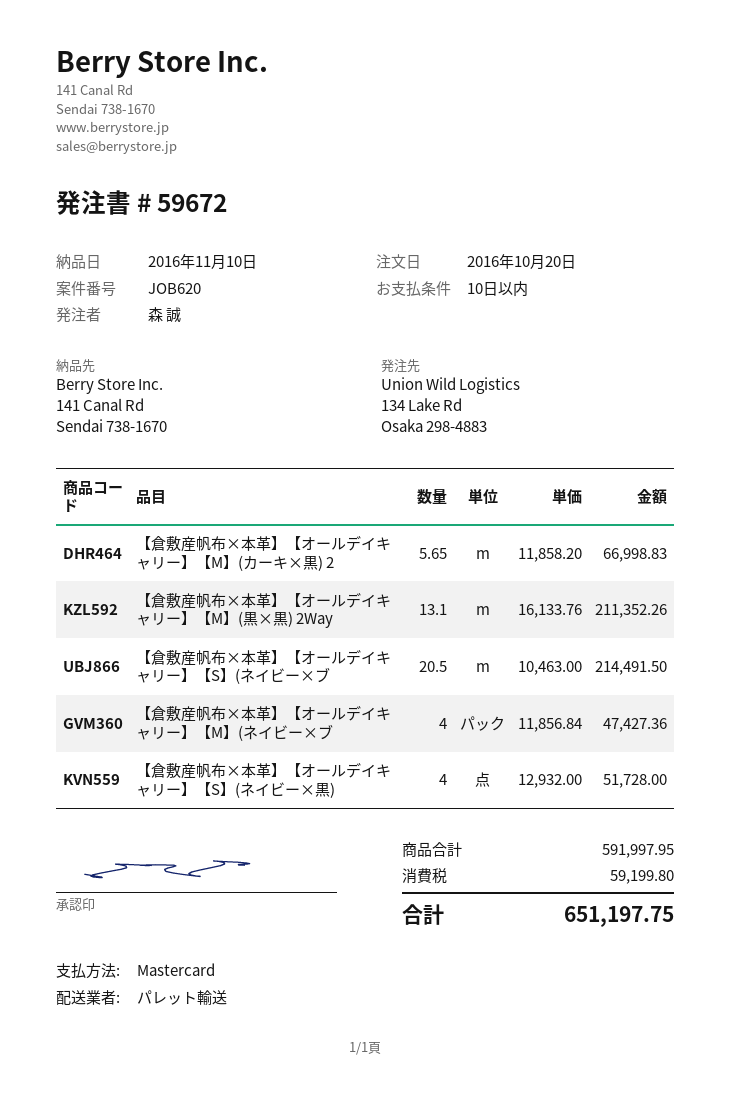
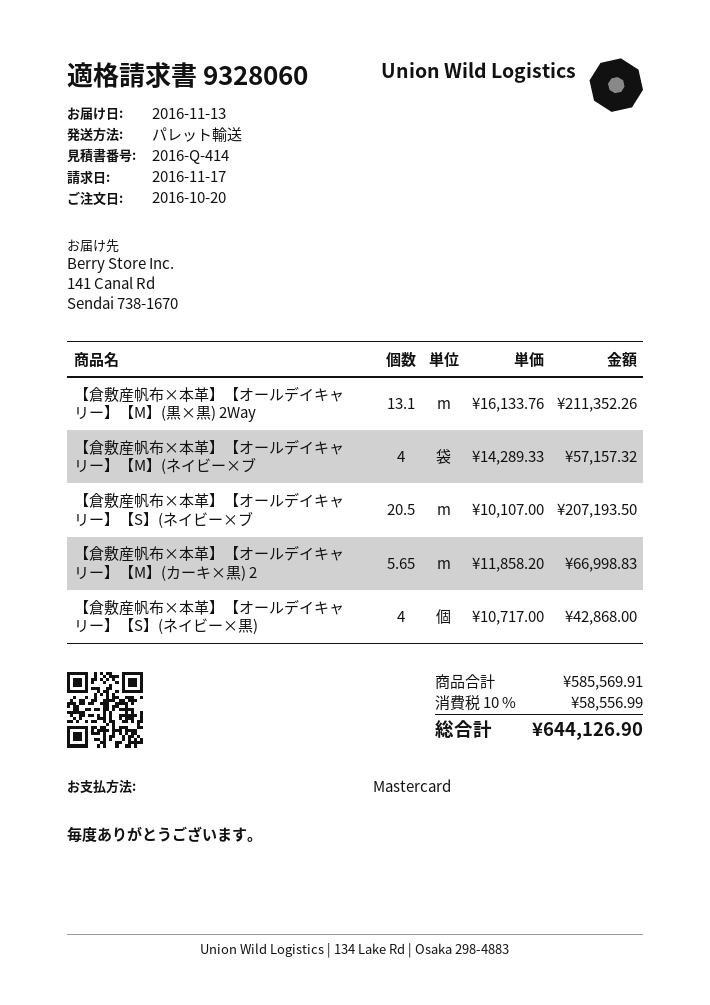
delivery date: 2016-11-10 -> 2016-11-13
【倉敷産帆布×本革】【オールデイキャリー】【S】(ネイビー×ブ: 20.5 x 10463.00 = 214491.50 -> 20.5 x 10107.00 = 207193.50
【倉敷産帆布×本革】【オールデイキャリー】【M】(ネイビー×ブ: 4 x 11856.84 = 47427.36 -> 4 x 14289.33 = 57157.32
【倉敷産帆布×本革】【オールデイキャリー】【S】(ネイビー×黒): 4 x 12932.00 = 51728.00 -> 4 x 10717.00 = 42868.00
subtotal: 591997.95 -> 585569.91
tax: 59199.80 -> 58556.99
total: 651197.75 -> 644126.90

